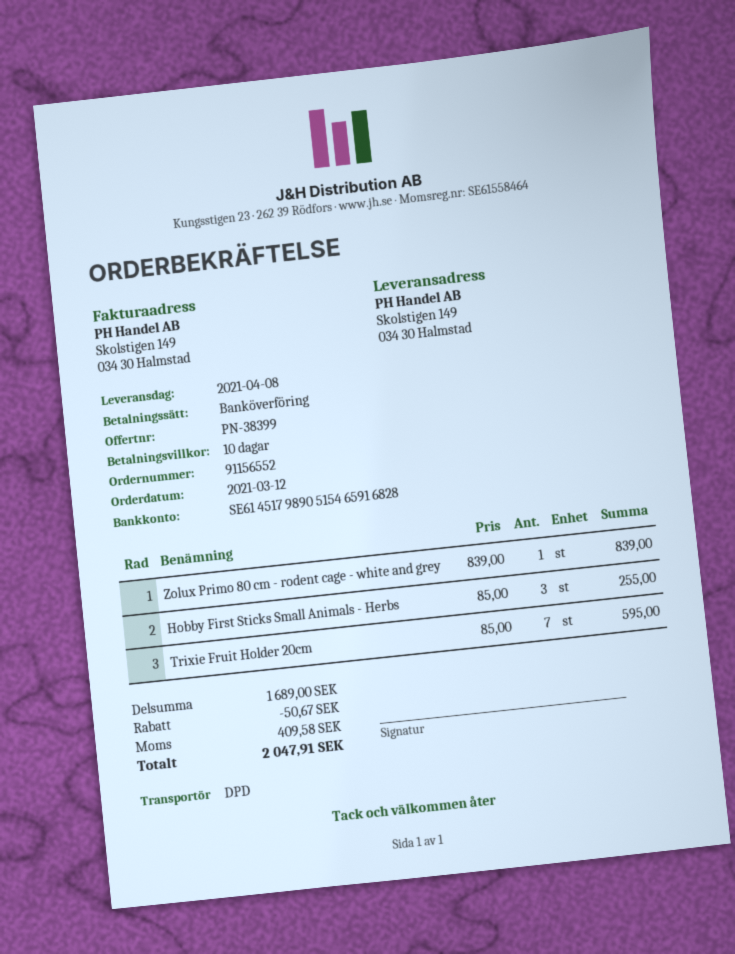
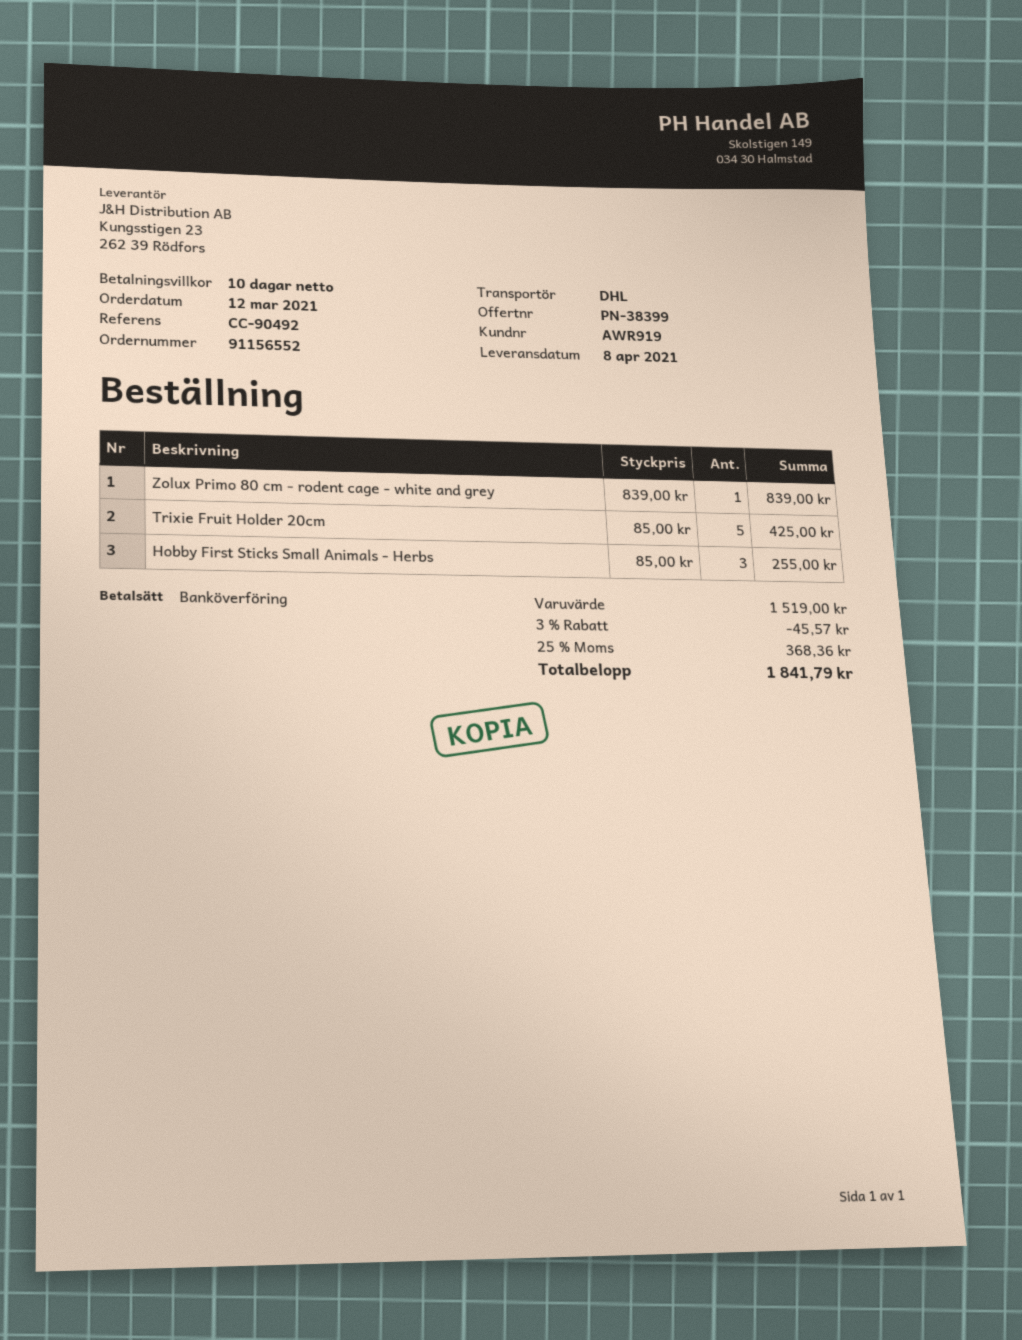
shipping method: DPD -> DHL
Trixie Fruit Holder 20cm: 7 x 85.00 = 595.00 -> 5 x 85.00 = 425.00
subtotal: 1689.00 -> 1519.00
discount: 50.67 -> 45.57
tax: 409.58 -> 368.36
total: 2047.91 -> 1841.79

